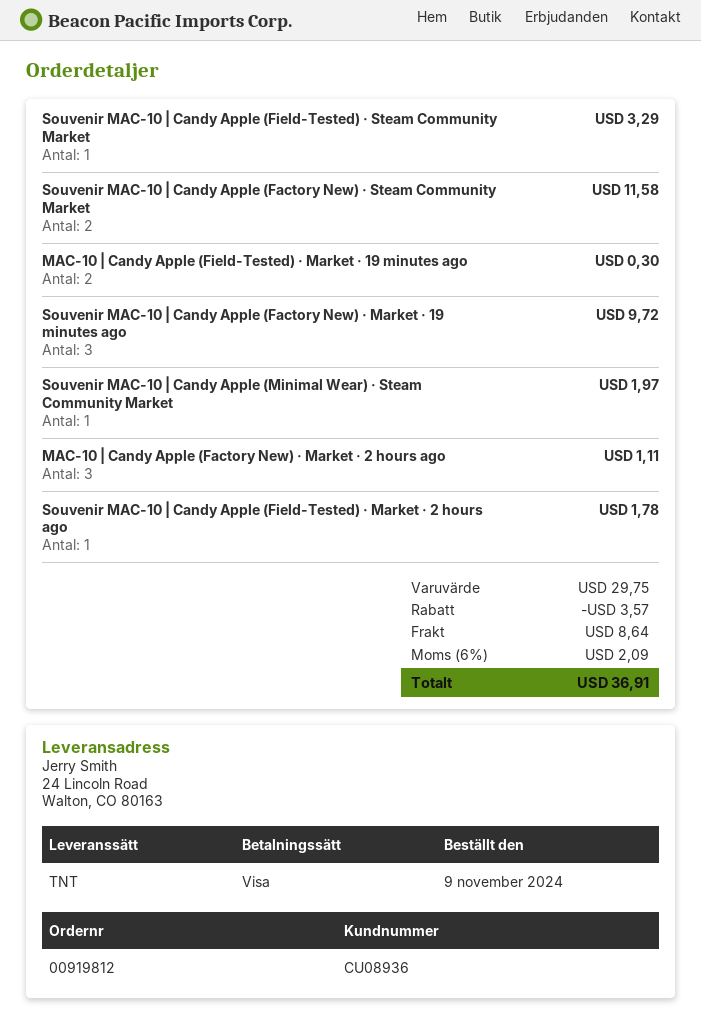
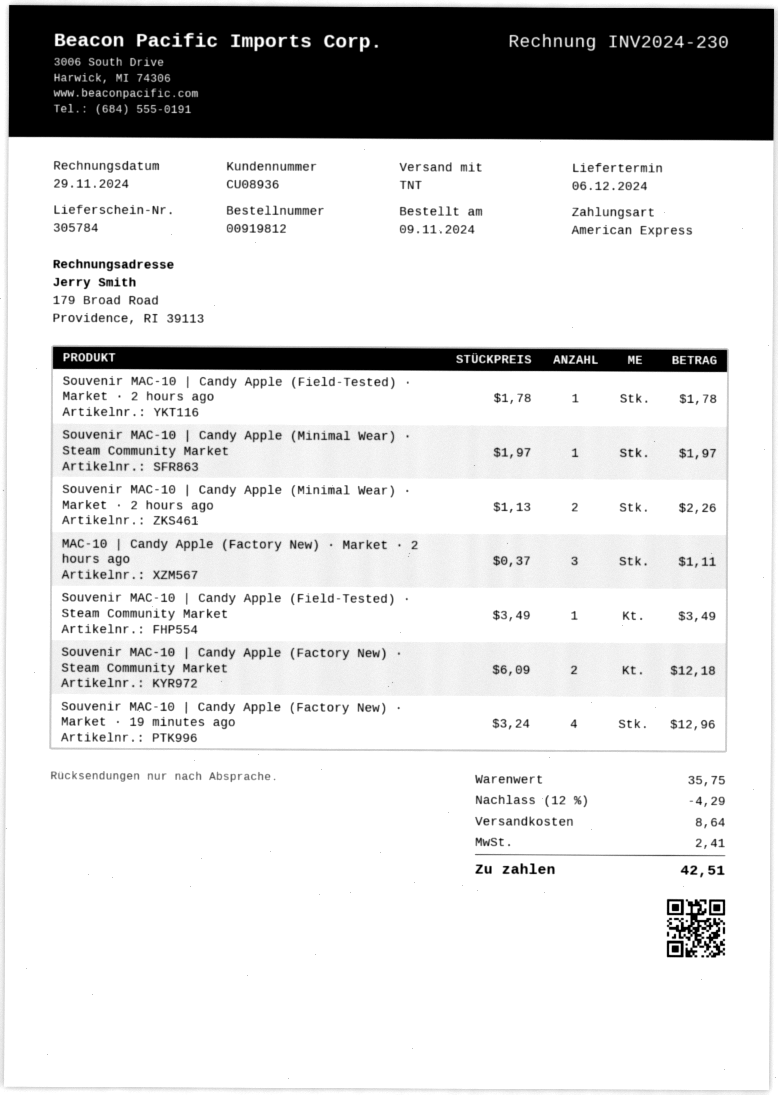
payment method: Visa -> American Express
Souvenir MAC-10 | Candy Apple (Field-Tested) · Steam Community Market: 1 for 3.29 -> 1 for 3.49
Souvenir MAC-10 | Candy Apple (Factory New) · Steam Community Market: 2 for 11.58 -> 2 for 12.18
MAC-10 | Candy Apple (Field-Tested) · Market · 19 minutes ago: 2 for 0.30 -> none
Souvenir MAC-10 | Candy Apple (Factory New) · Market · 19 minutes ago: 3 for 9.72 -> 4 for 12.96
Souvenir MAC-10 | Candy Apple (Minimal Wear) · Market · 2 hours ago: none -> 2 for 2.26
subtotal: 29.75 -> 35.75
discount: 3.57 -> 4.29
tax: 2.09 -> 2.41
total: 36.91 -> 42.51

